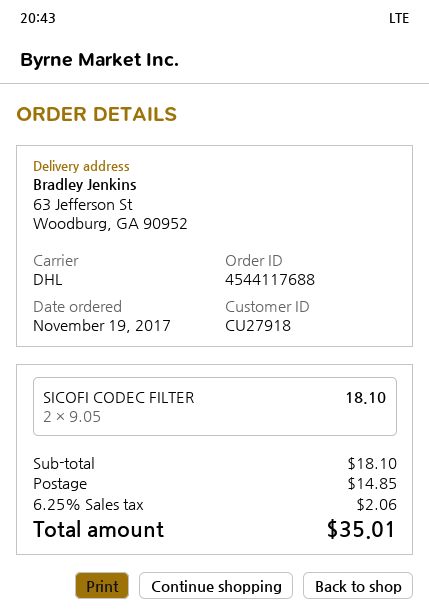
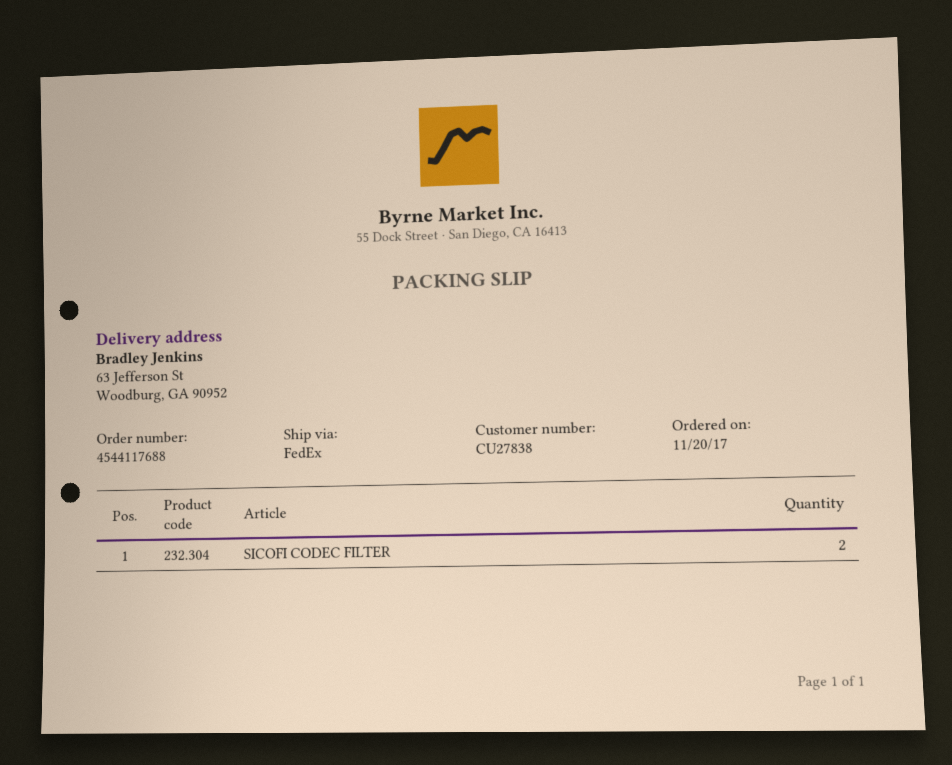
order date: 2017-11-19 -> 2017-11-20
customer number: CU27918 -> CU27838
shipping method: DHL -> FedEx

